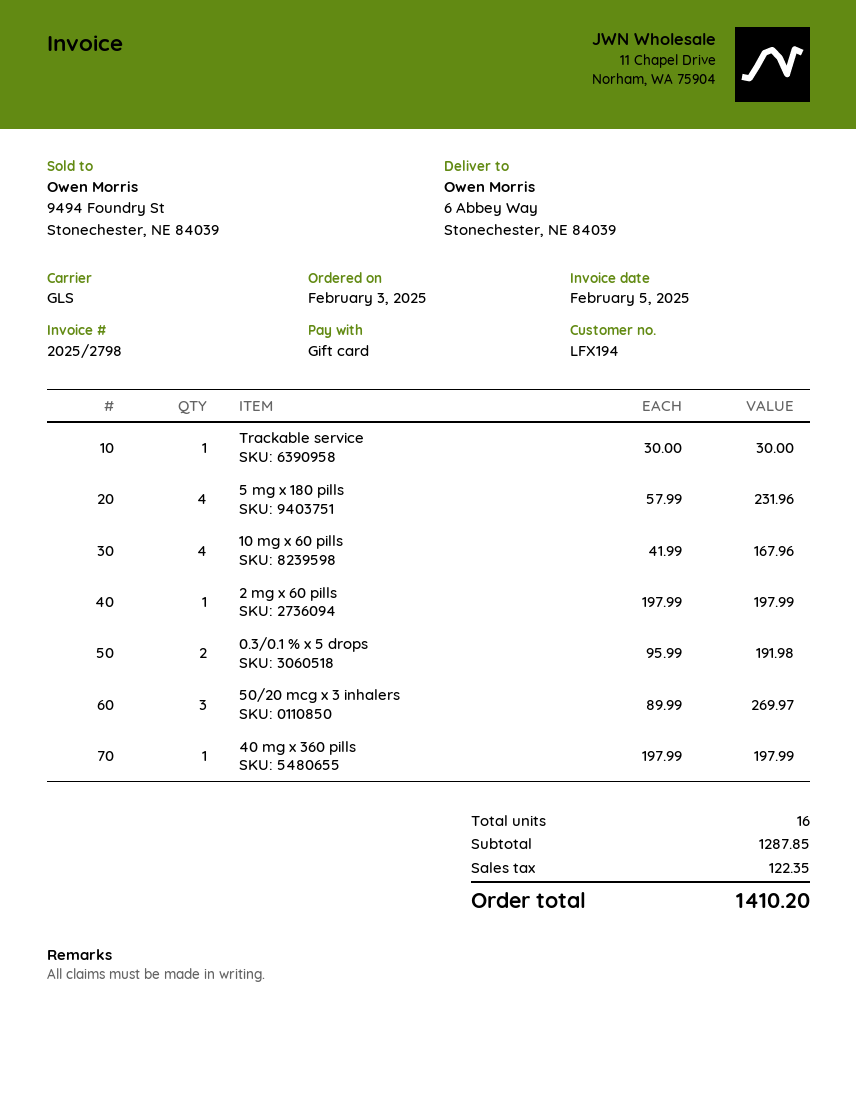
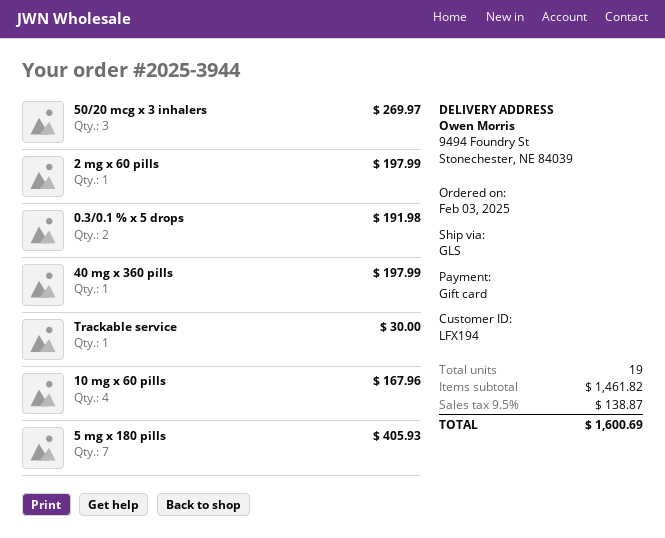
ship to: 6 Abbey Way, Stonechester, NE 84039 -> 9494 Foundry St, Stonechester, NE 84039
5 mg x 180 pills: 4 for 231.96 -> 7 for 405.93
total quantity: 16 -> 19
subtotal: 1287.85 -> 1461.82
tax: 122.35 -> 138.87
total: 1410.20 -> 1600.69

